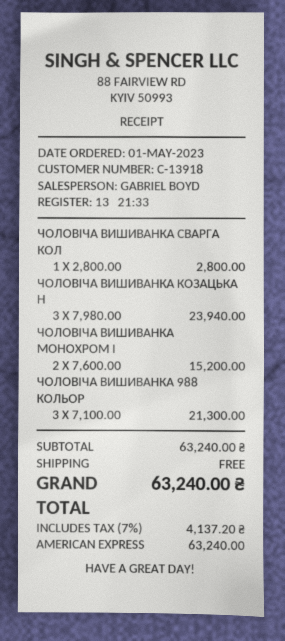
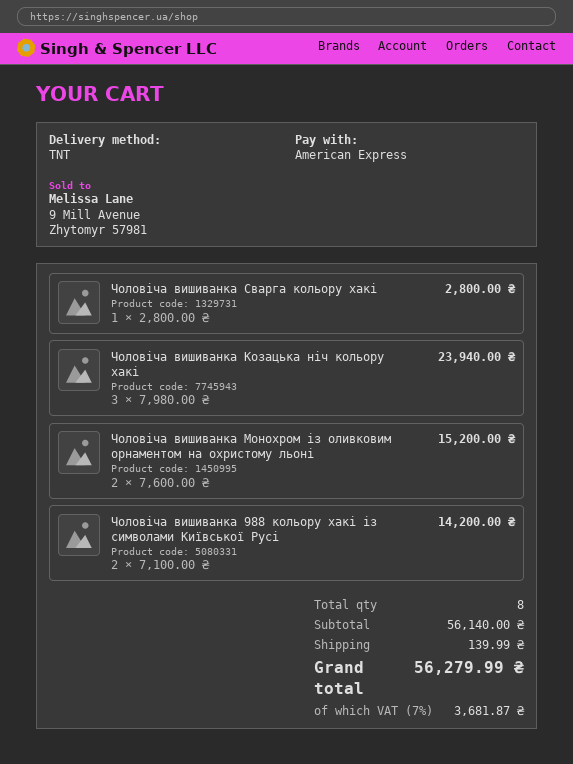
ЧОЛОВІЧА ВИШИВАНКА 988 КОЛЬОР: 3 x 7100.00 = 21300.00 -> 2 x 7100.00 = 14200.00
subtotal: 63240.00 -> 56140.00
shipping: 0.00 -> 139.99
tax: 7% = 4137.20 -> 7% = 3681.87
total: 63240.00 -> 56279.99

